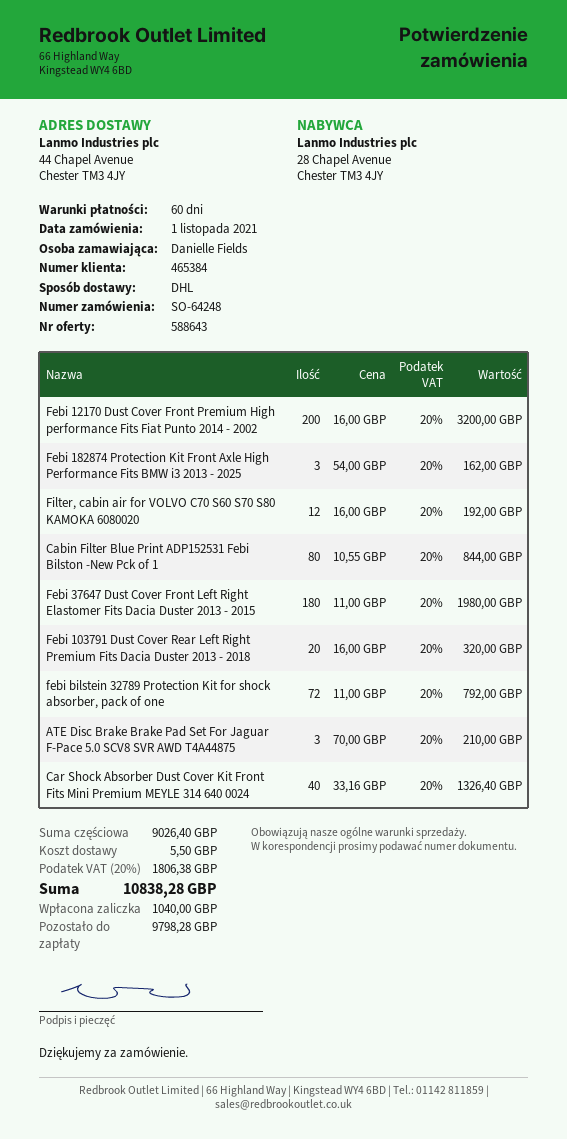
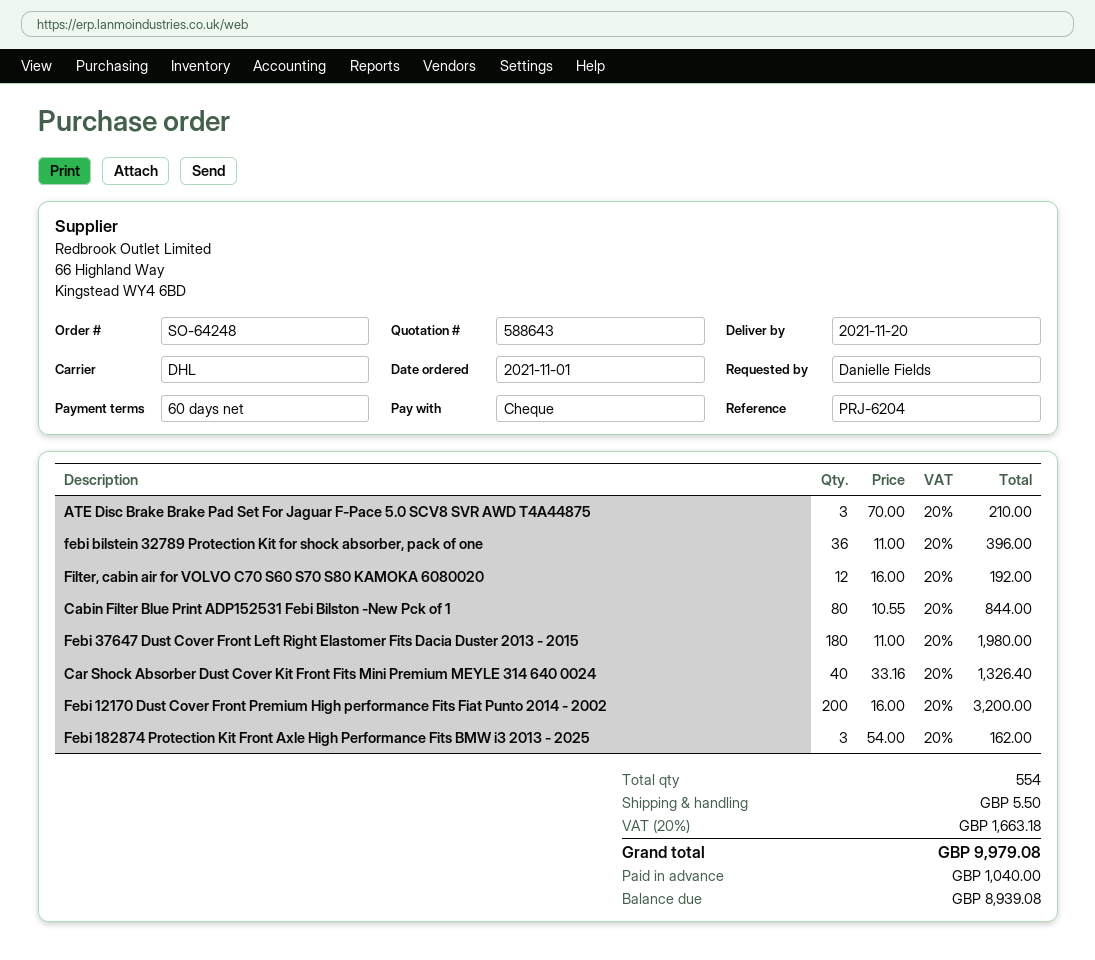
Febi 103791 Dust Cover Rear Left Right Premium Fits Dacia Duster 2013 - 2018: 20 x 16.00 = 320.00 -> none
febi bilstein 32789 Protection Kit for shock absorber, pack of one: 72 x 11.00 = 792.00 -> 36 x 11.00 = 396.00
tax: 20% = 1806.38 -> 20% = 1663.18
total: 10838.28 -> 9979.08
balance: 9798.28 -> 8939.08

